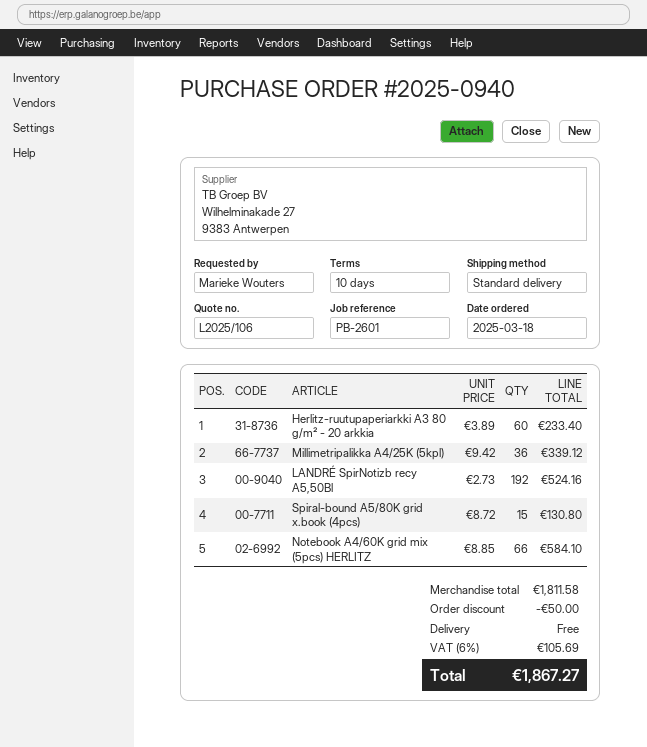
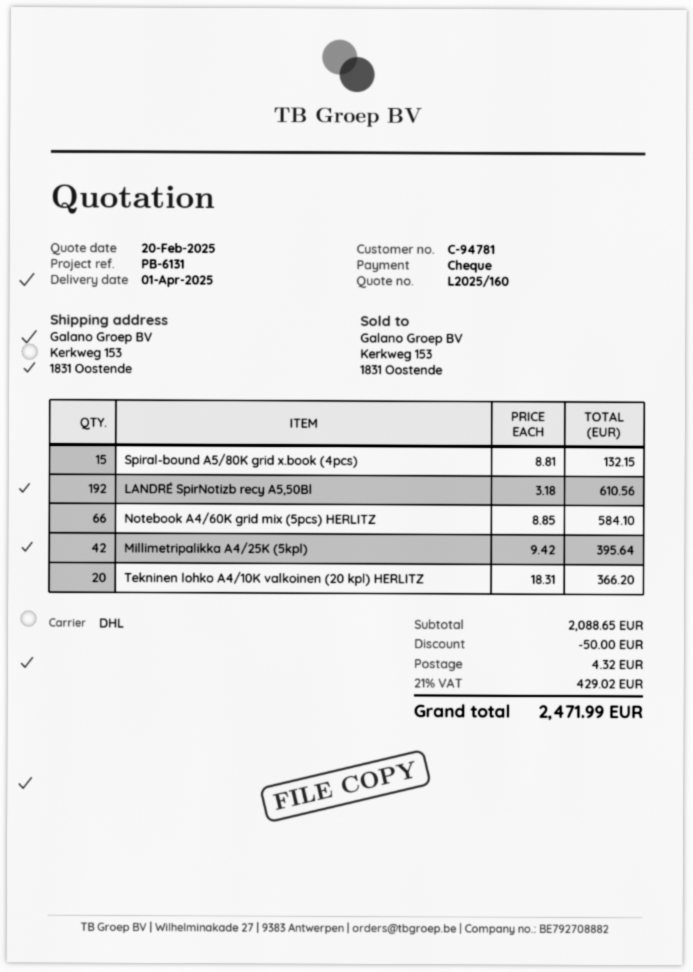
quote number: L2025/106 -> L2025/160
reference: PB-2601 -> PB-6131
shipping method: standard -> DHL
Herlitz-ruutupaperiarkki A3 80 g/m² - 20 arkkia: 60 x 3.89 = 233.40 -> none
Millimetripalikka A4/25K (5kpl): 36 x 9.42 = 339.12 -> 42 x 9.42 = 395.64
LANDRÉ SpirNotizb recy A5,50Bl: 192 x 2.73 = 524.16 -> 192 x 3.18 = 610.56
Spiral-bound A5/80K grid x.book (4pcs): 15 x 8.72 = 130.80 -> 15 x 8.81 = 132.15
Tekninen lohko A4/10K valkoinen (20 kpl) HERLITZ: none -> 20 x 18.31 = 366.20
subtotal: 1811.58 -> 2088.65
shipping: 0.00 -> 4.32
tax: 6% = 105.69 -> 21% = 429.02
total: 1867.27 -> 2471.99

